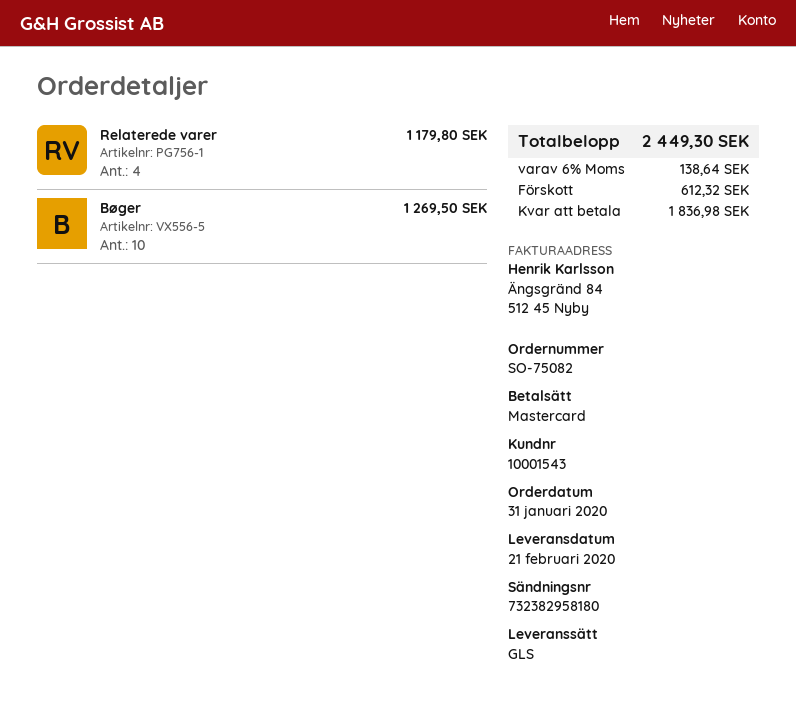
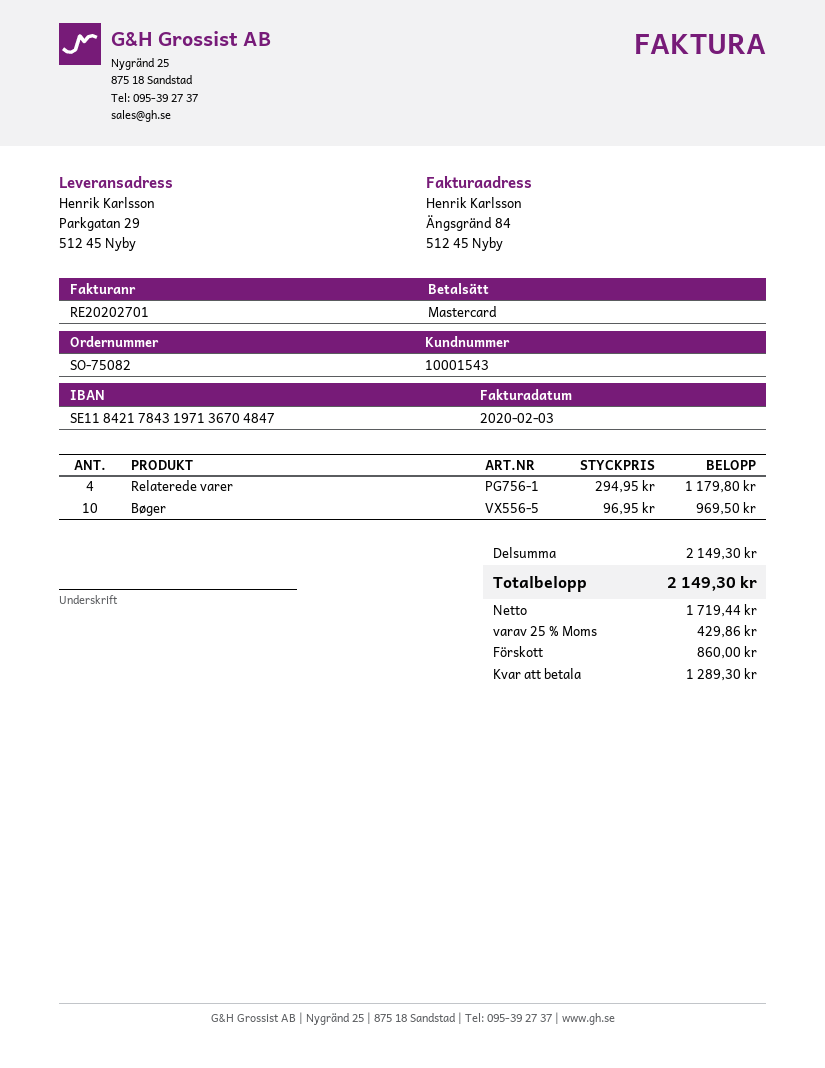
Bøger: 10 for 1269.50 -> 10 for 969.50
tax: 6% = 138.64 -> 25% = 429.86
total: 2449.30 -> 2149.30
deposit: 612.32 -> 860.00
balance: 1836.98 -> 1289.30

